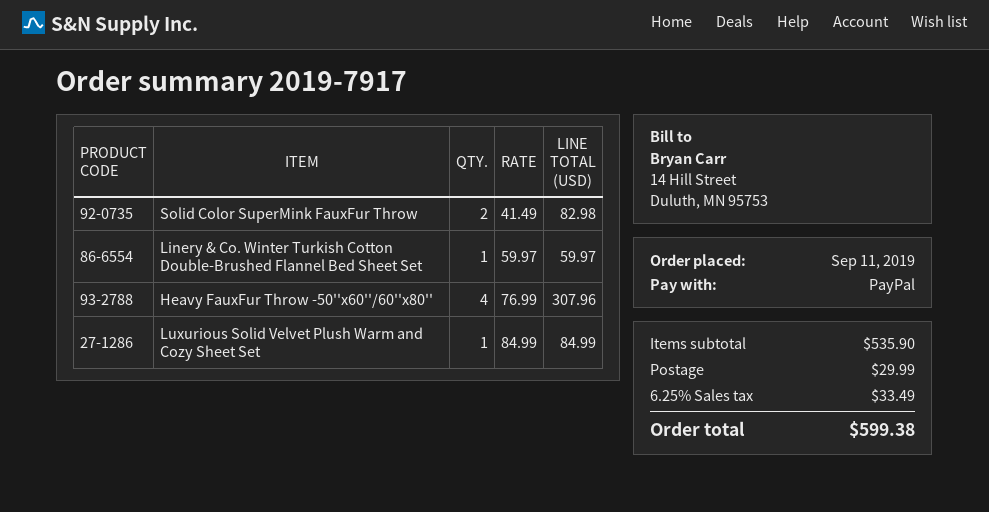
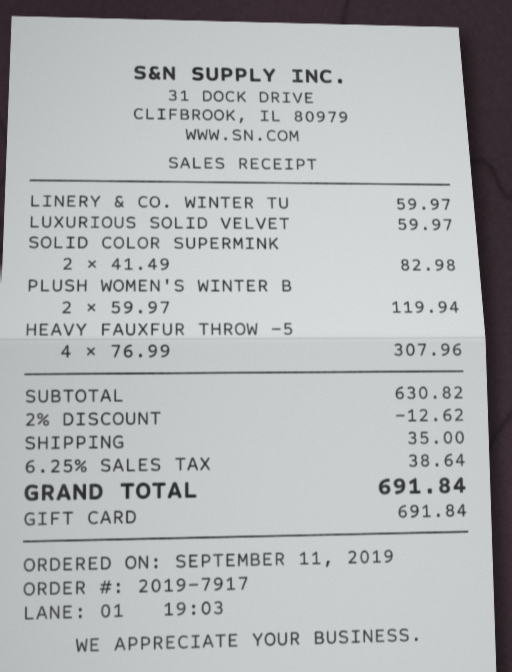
payment method: PayPal -> gift card
Luxurious Solid Velvet Plush Warm and Cozy Sheet Set: 1 x 84.99 = 84.99 -> 1 x 59.97 = 59.97
PLUSH WOMEN'S WINTER B: none -> 2 x 59.97 = 119.94
subtotal: 535.90 -> 630.82
discount: none -> 2% = 12.62
shipping: 29.99 -> 35.00
tax: 6.25% = 33.49 -> 6.25% = 38.64
total: 599.38 -> 691.84

